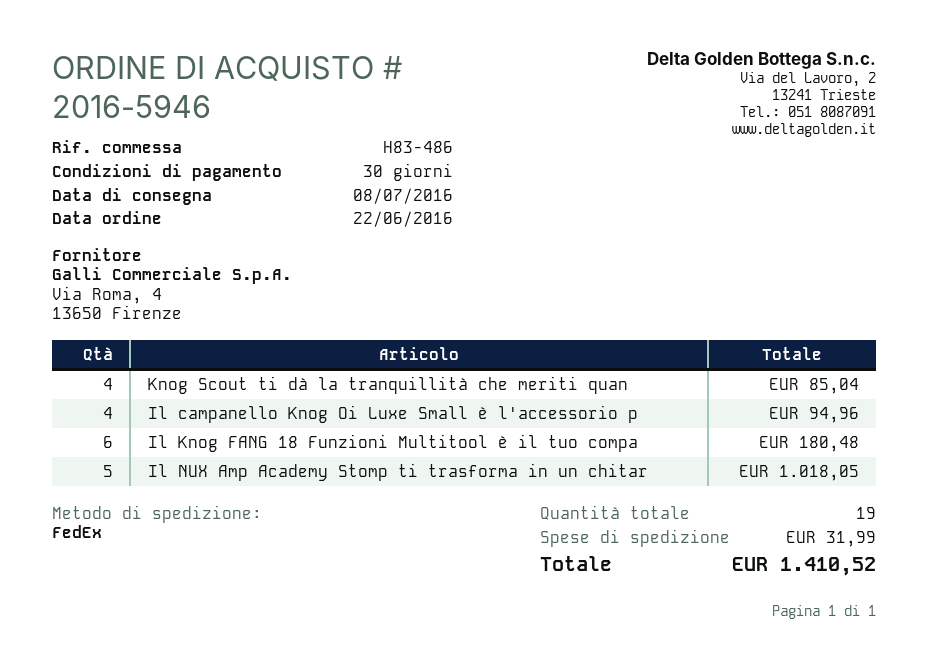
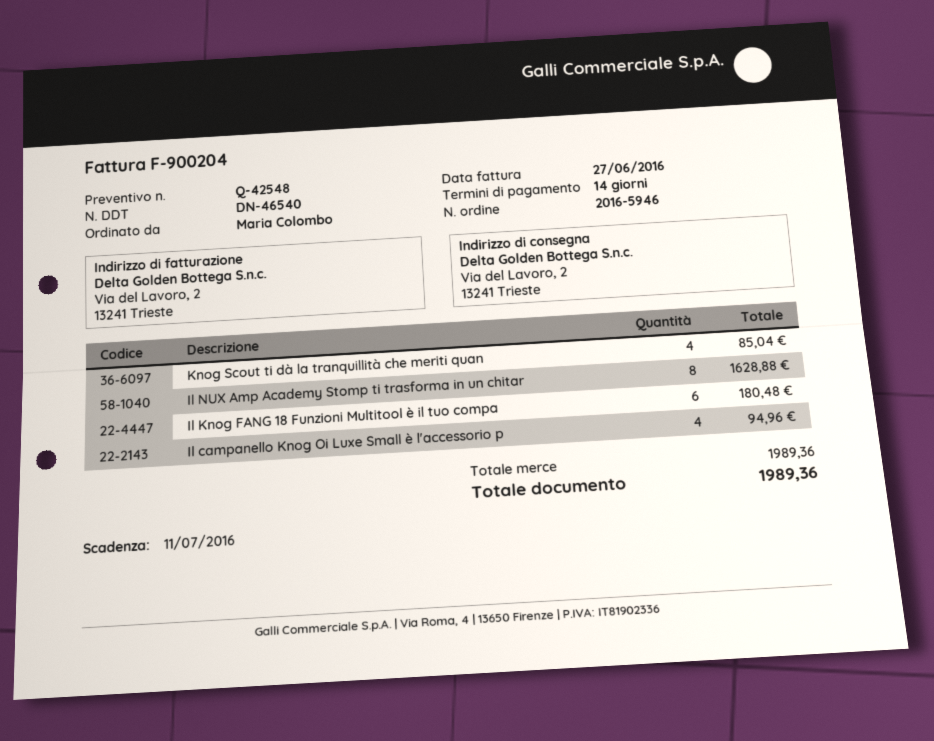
payment terms: 30 days -> 14 days
Il NUX Amp Academy Stomp ti trasforma in un chitar: 5 for 1018.05 -> 8 for 1628.88
shipping: 31.99 -> none
total: 1410.52 -> 1989.36

